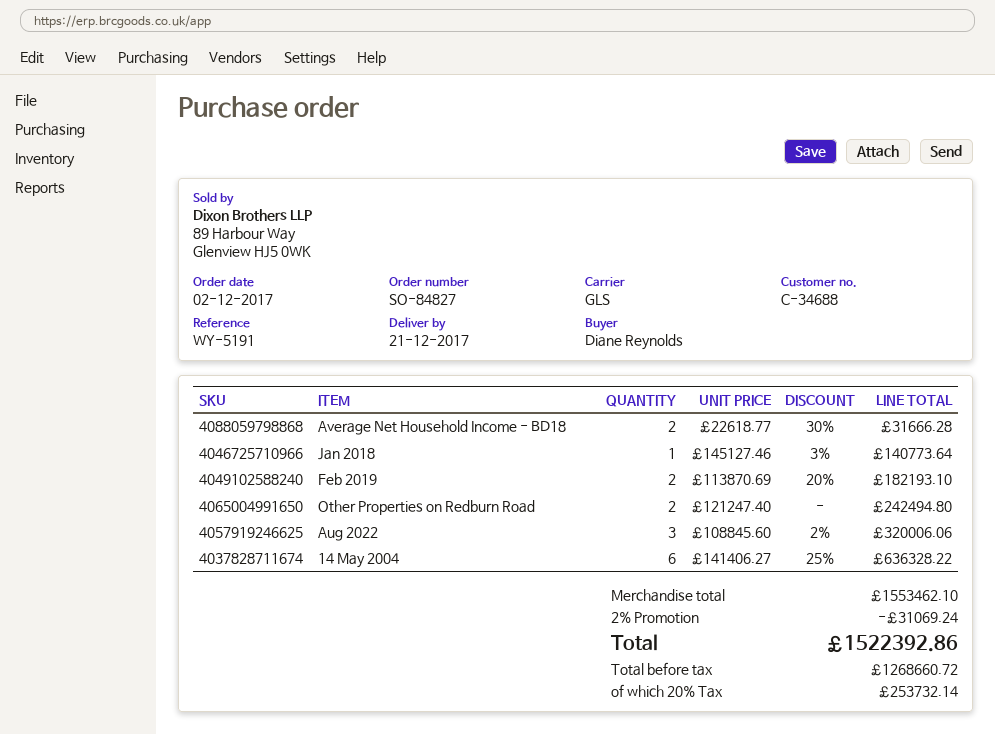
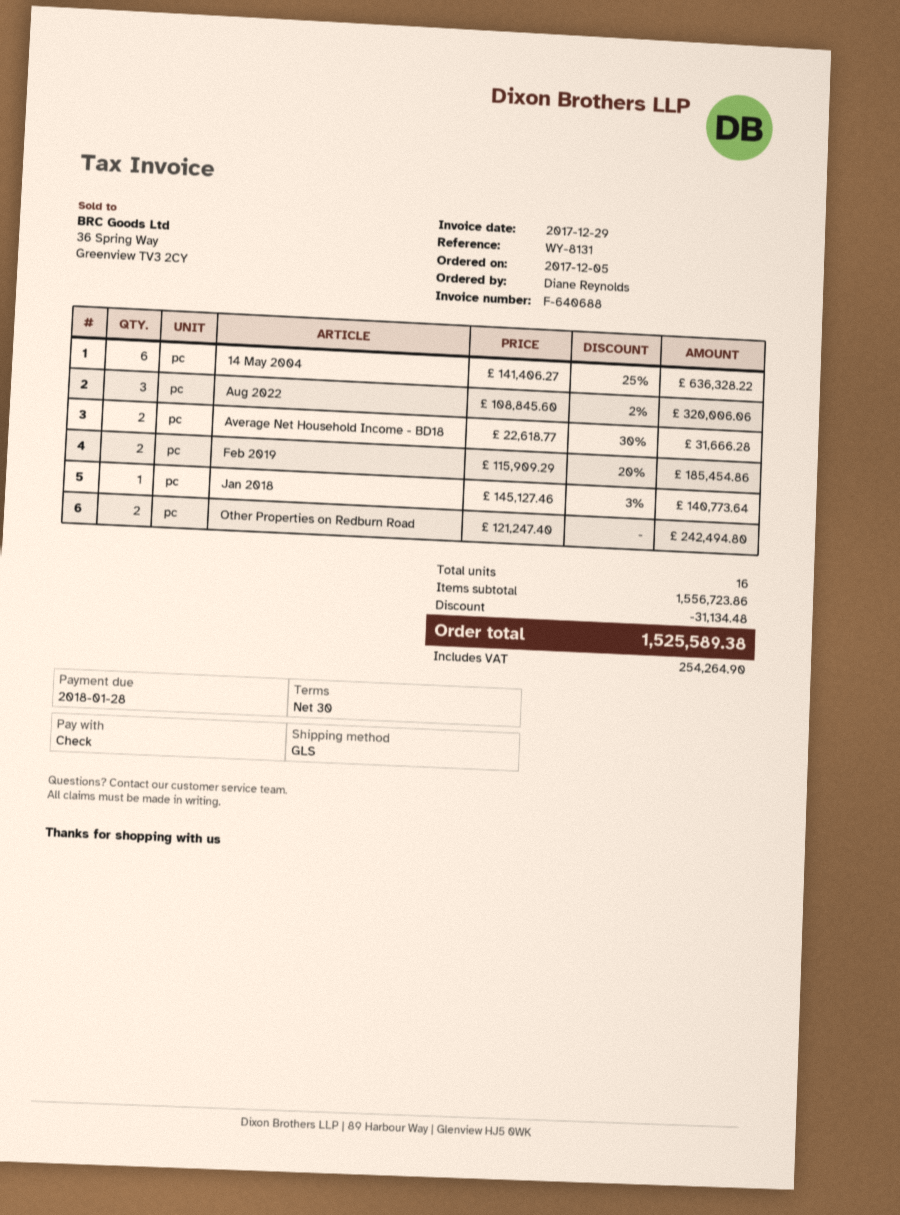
order date: 2017-12-02 -> 2017-12-05
reference: WY-5191 -> WY-8131
Feb 2019: 2 x 113870.69 - 20% = 182193.10 -> 2 x 115909.29 - 20% = 185454.86
subtotal: 1553462.10 -> 1556723.86
discount: 31069.24 -> 31134.48
tax: 253732.14 -> 254264.90
total: 1522392.86 -> 1525589.38

